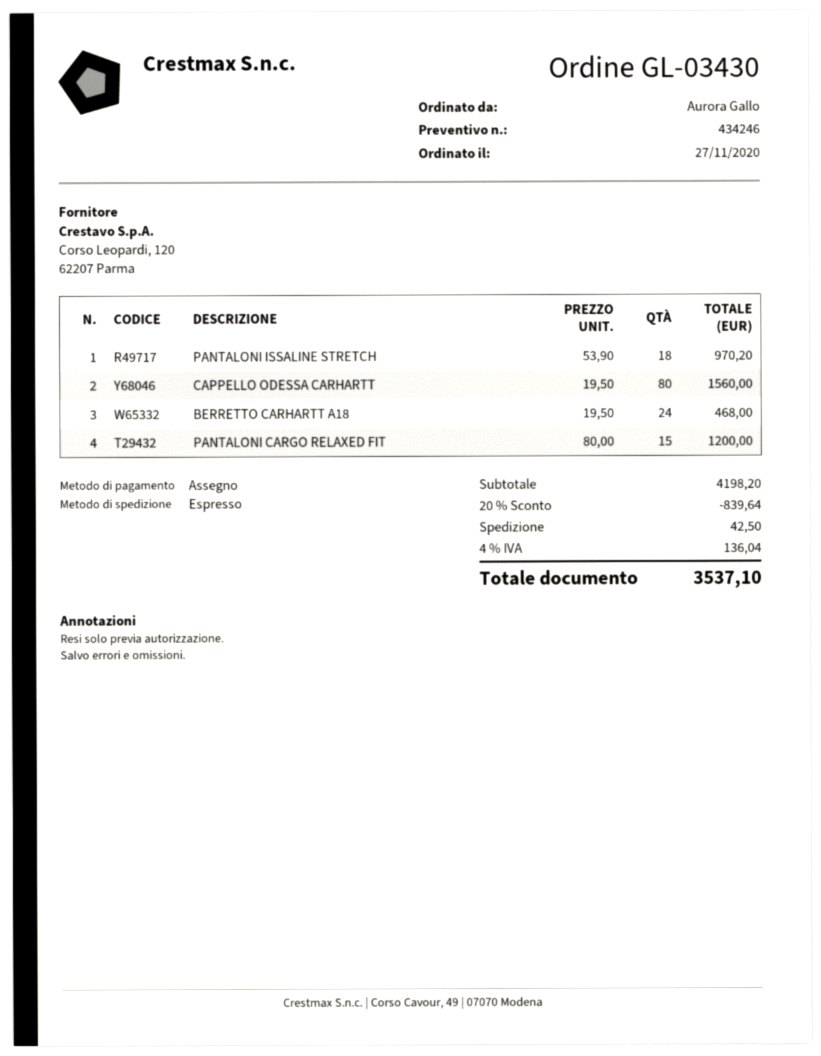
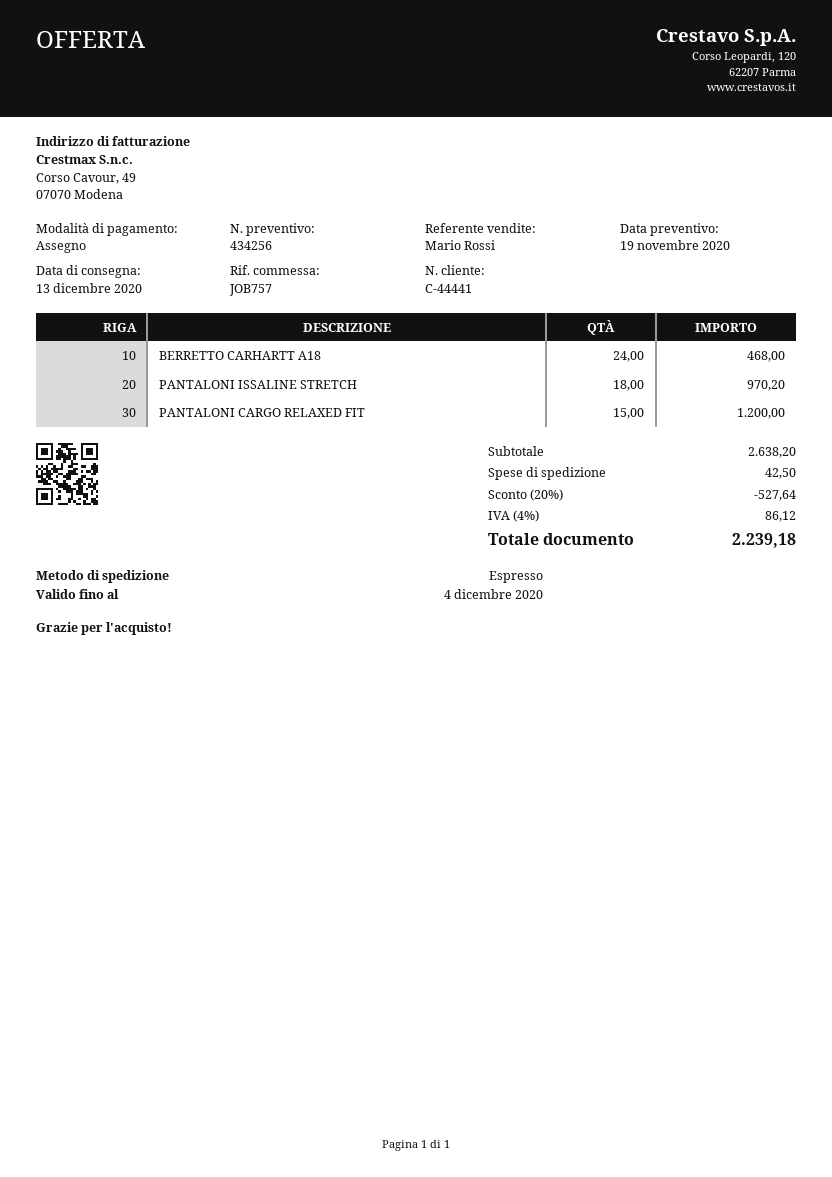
quote number: 434246 -> 434256
CAPPELLO ODESSA CARHARTT: 80 for 1560.00 -> none
subtotal: 4198.20 -> 2638.20
discount: 20% = 839.64 -> 20% = 527.64
tax: 4% = 136.04 -> 4% = 86.12
total: 3537.10 -> 2239.18

